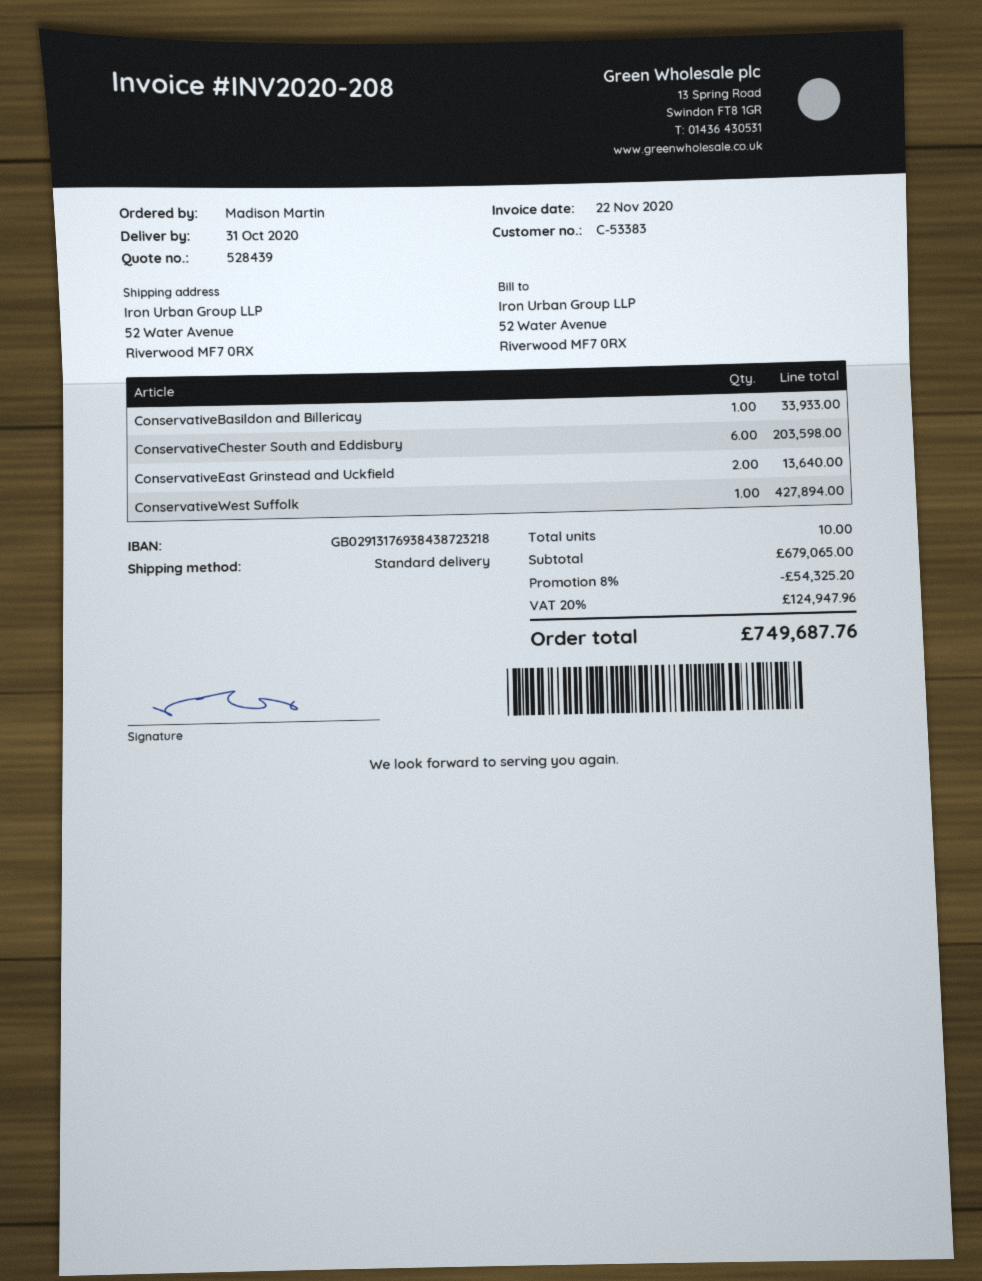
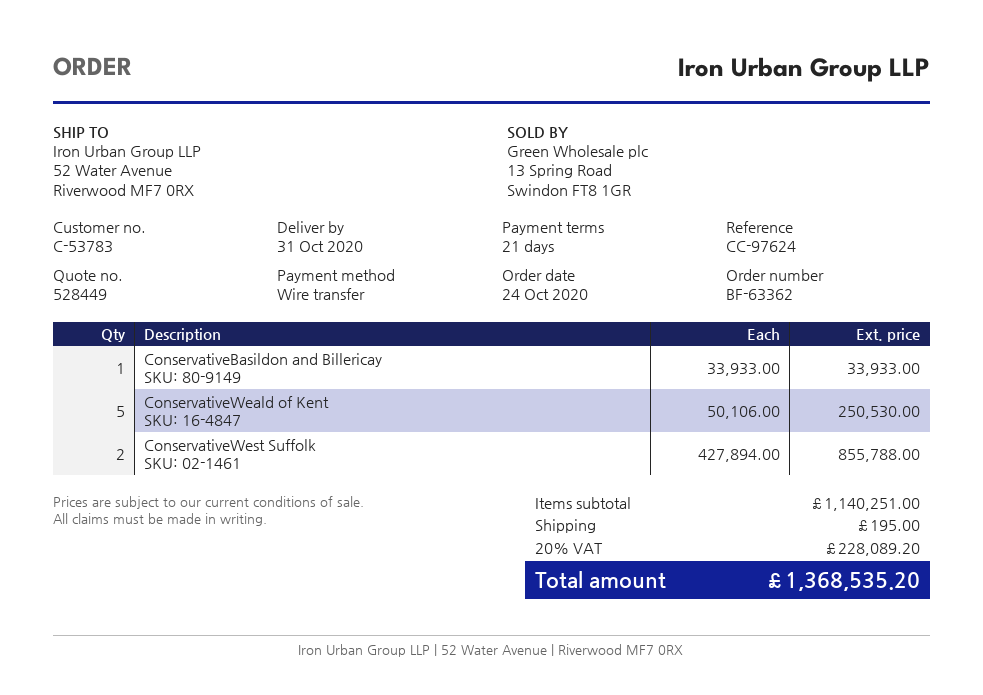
quote number: 528439 -> 528449
customer number: C-53383 -> C-53783
ConservativeChester South and Eddisbury: 6 for 203598.00 -> none
ConservativeEast Grinstead and Uckfield: 2 for 13640.00 -> none
ConservativeWest Suffolk: 1 for 427894.00 -> 2 for 855788.00
ConservativeWeald of Kent: none -> 5 for 250530.00
subtotal: 679065.00 -> 1140251.00
discount: 8% = 54325.20 -> none
shipping: none -> 195.00
tax: 20% = 124947.96 -> 20% = 228089.20
total: 749687.76 -> 1368535.20

